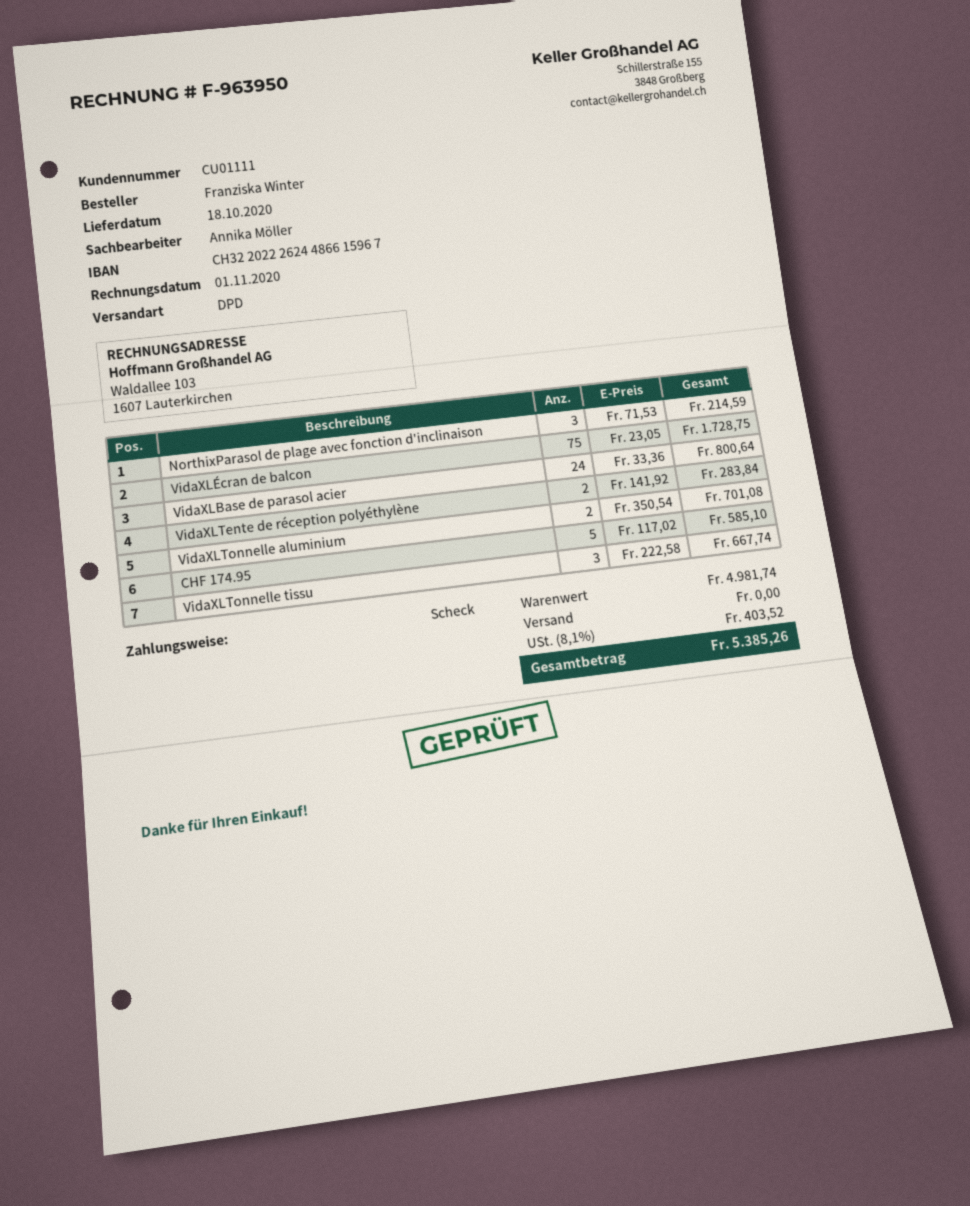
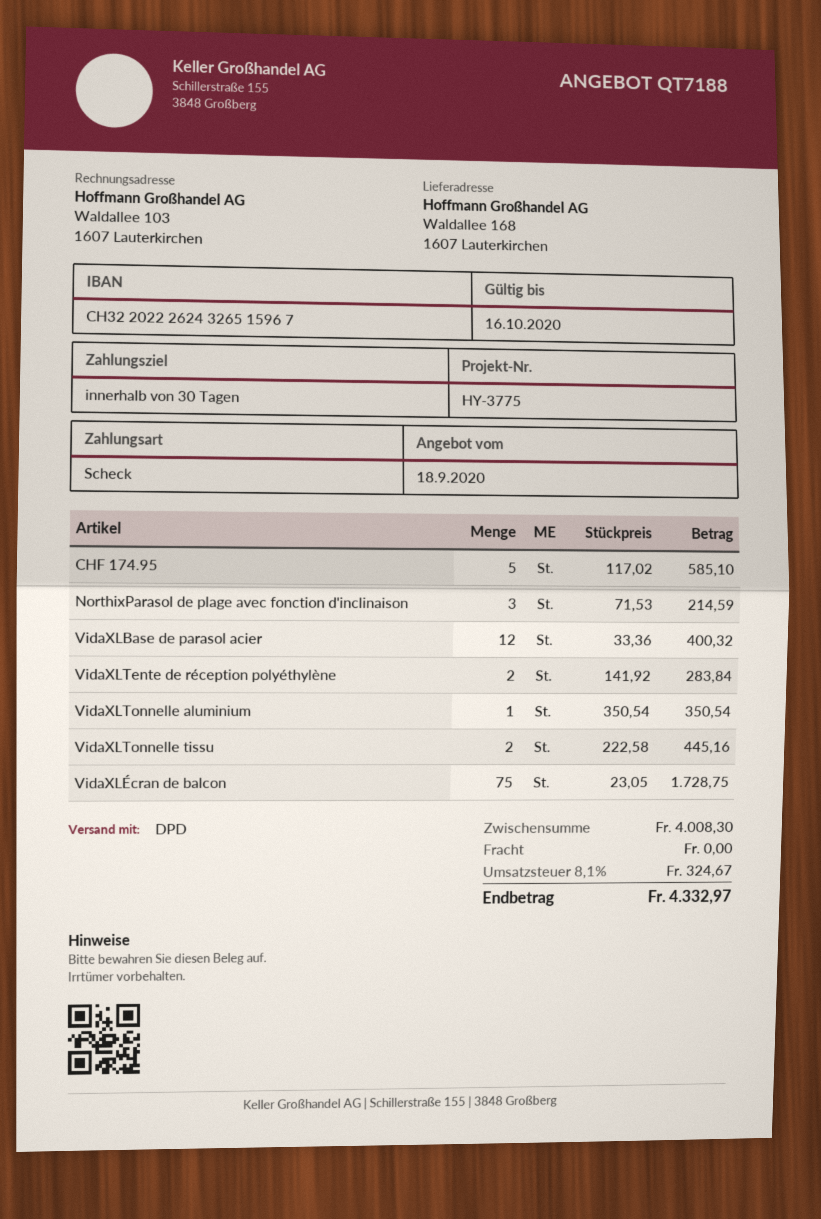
bank account: CH3220222624486615967 -> CH3220222624326515967
VidaXLBase de parasol acier: 24 x 33.36 = 800.64 -> 12 x 33.36 = 400.32
VidaXLTonnelle aluminium: 2 x 350.54 = 701.08 -> 1 x 350.54 = 350.54
VidaXLTonnelle tissu: 3 x 222.58 = 667.74 -> 2 x 222.58 = 445.16
subtotal: 4981.74 -> 4008.30
tax: 8.1% = 403.52 -> 8.1% = 324.67
total: 5385.26 -> 4332.97

